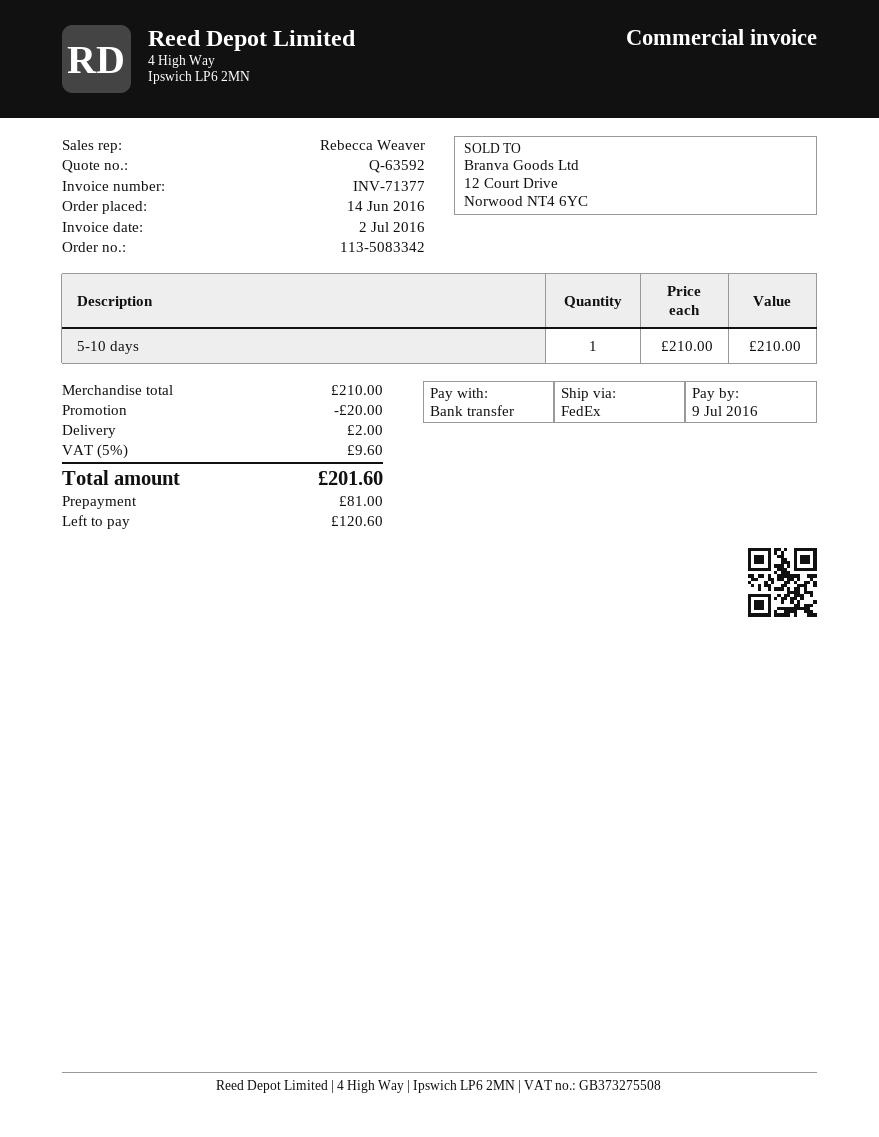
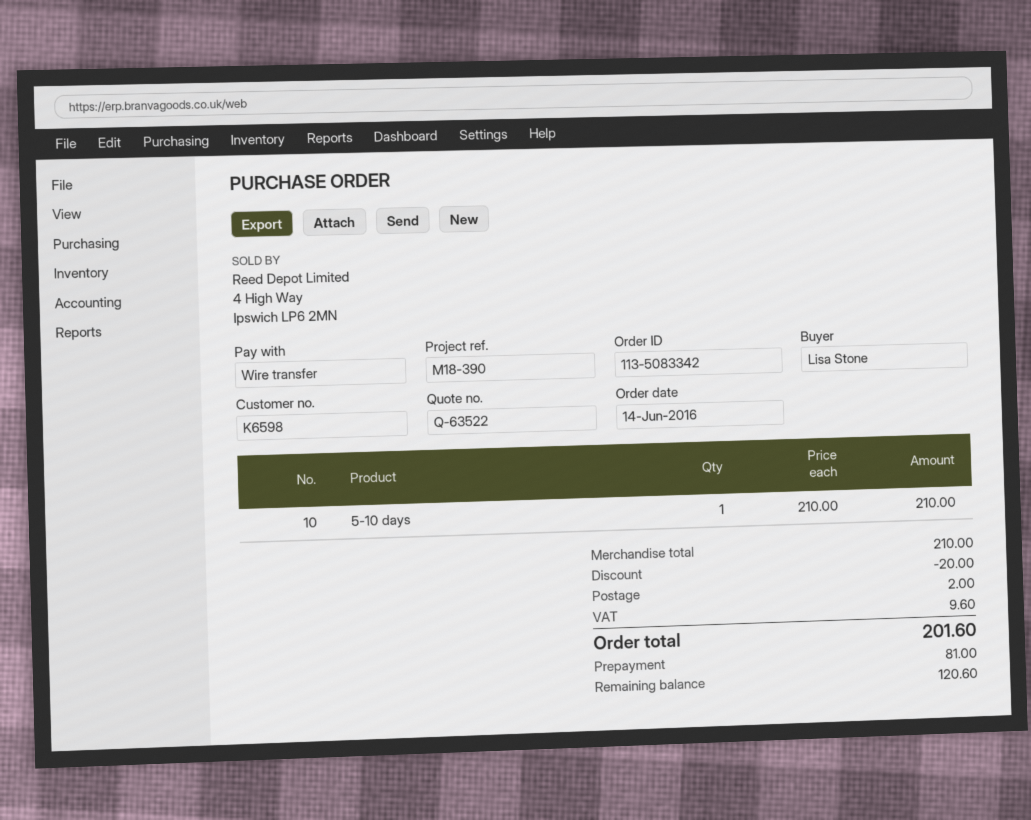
quote number: Q-63592 -> Q-63522

